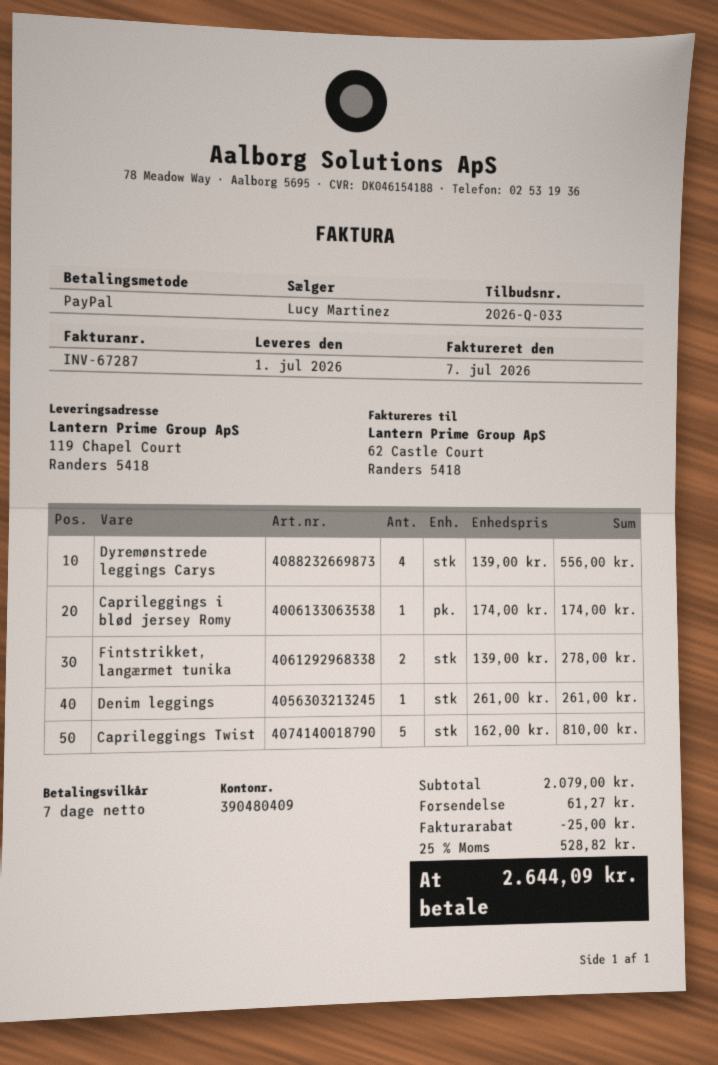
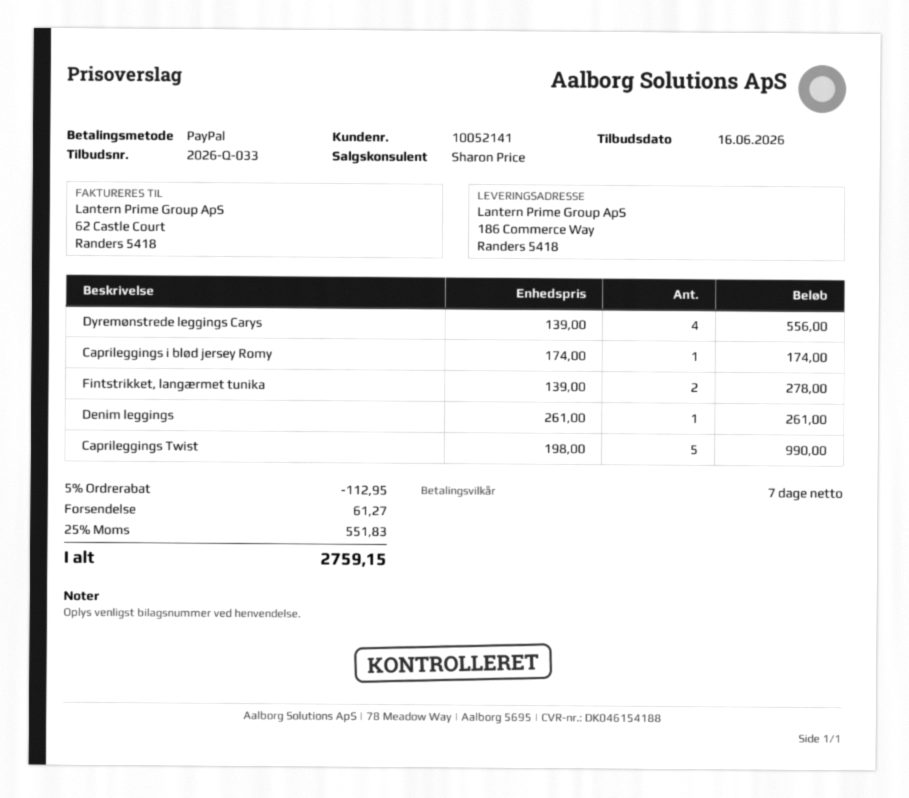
sales rep: Lucy Martinez -> Sharon Price
ship to: 119 Chapel Court, Randers 5418 -> 186 Commerce Way, Randers 5418
Caprileggings Twist: 5 x 162.00 = 810.00 -> 5 x 198.00 = 990.00
discount: 25.00 -> 112.95
tax: 25% = 528.82 -> 25% = 551.83
total: 2644.09 -> 2759.15

